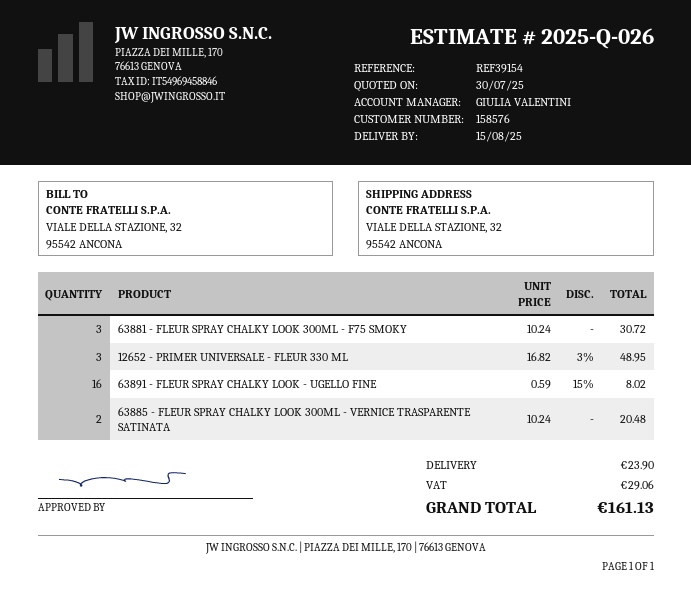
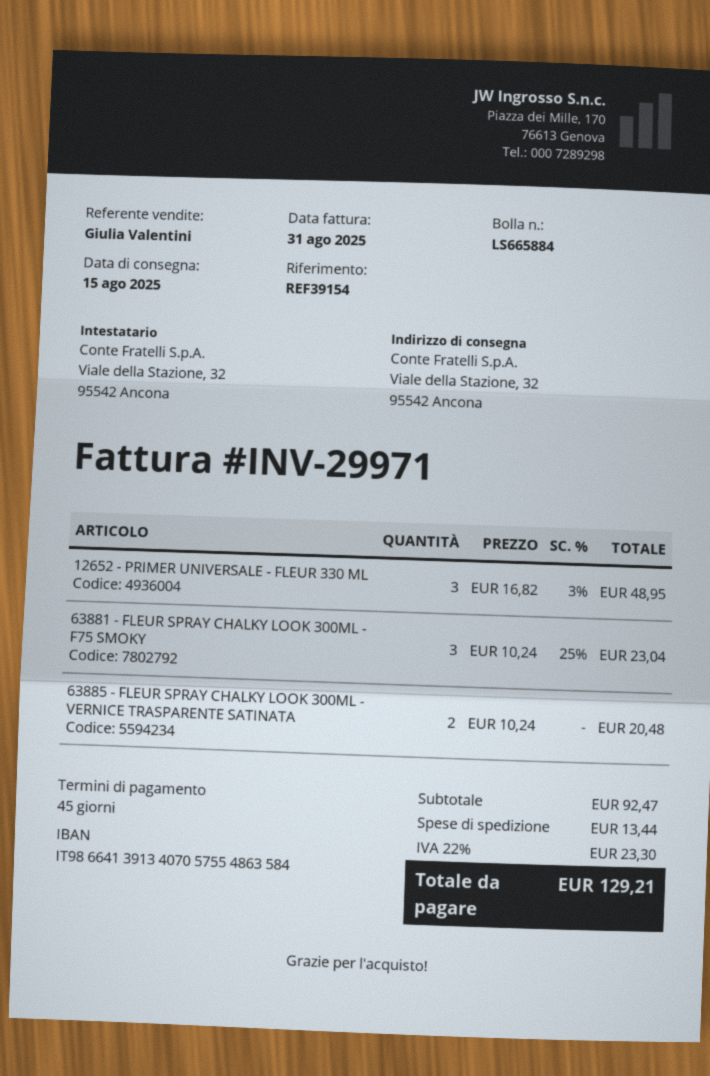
63881 - FLEUR SPRAY CHALKY LOOK 300ML - F75 SMOKY: 3 x 10.24 = 30.72 -> 3 x 10.24 - 25% = 23.04
63891 - FLEUR SPRAY CHALKY LOOK - UGELLO FINE: 16 x 0.59 - 15% = 8.02 -> none
shipping: 23.90 -> 13.44
tax: 29.06 -> 23.30
total: 161.13 -> 129.21

